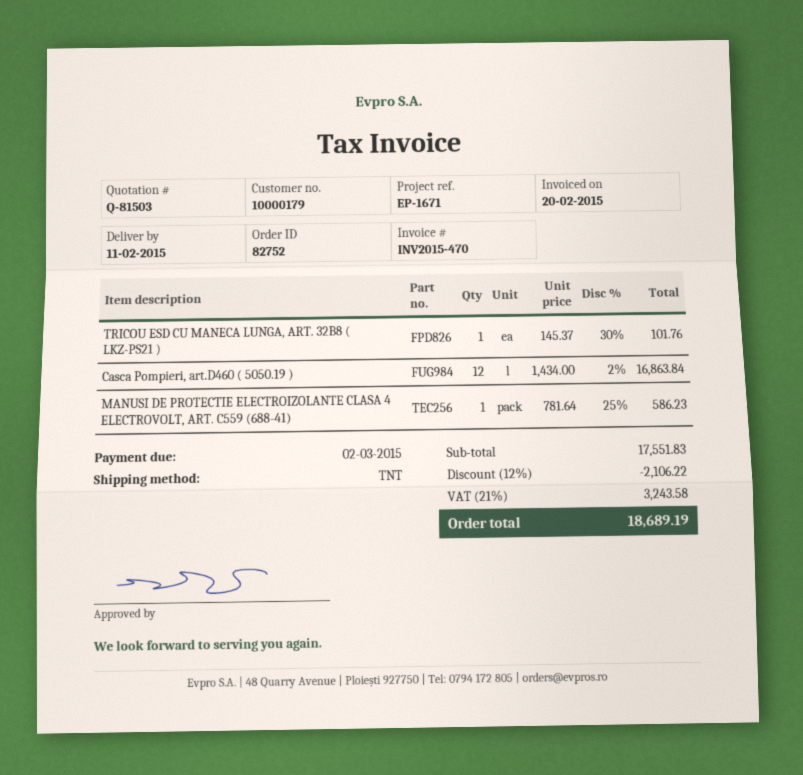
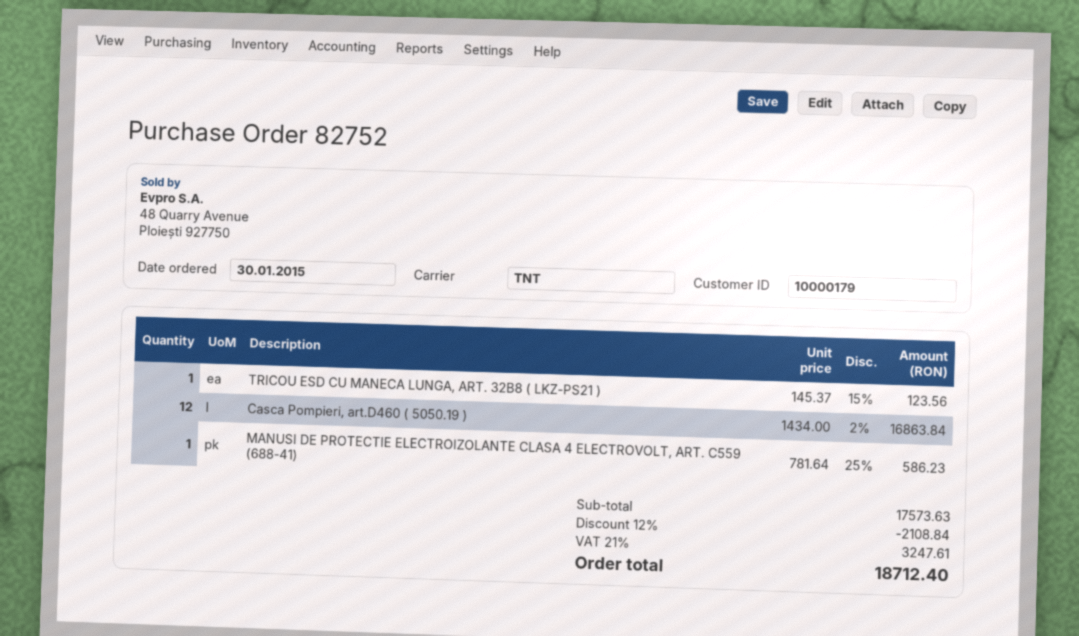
TRICOU ESD CU MANECA LUNGA, ART. 32B8 ( LKZ-PS21 ): 1 x 145.37 - 30% = 101.76 -> 1 x 145.37 - 15% = 123.56
subtotal: 17551.83 -> 17573.63
discount: 12% = 2106.22 -> 12% = 2108.84
tax: 21% = 3243.58 -> 21% = 3247.61
total: 18689.19 -> 18712.40

